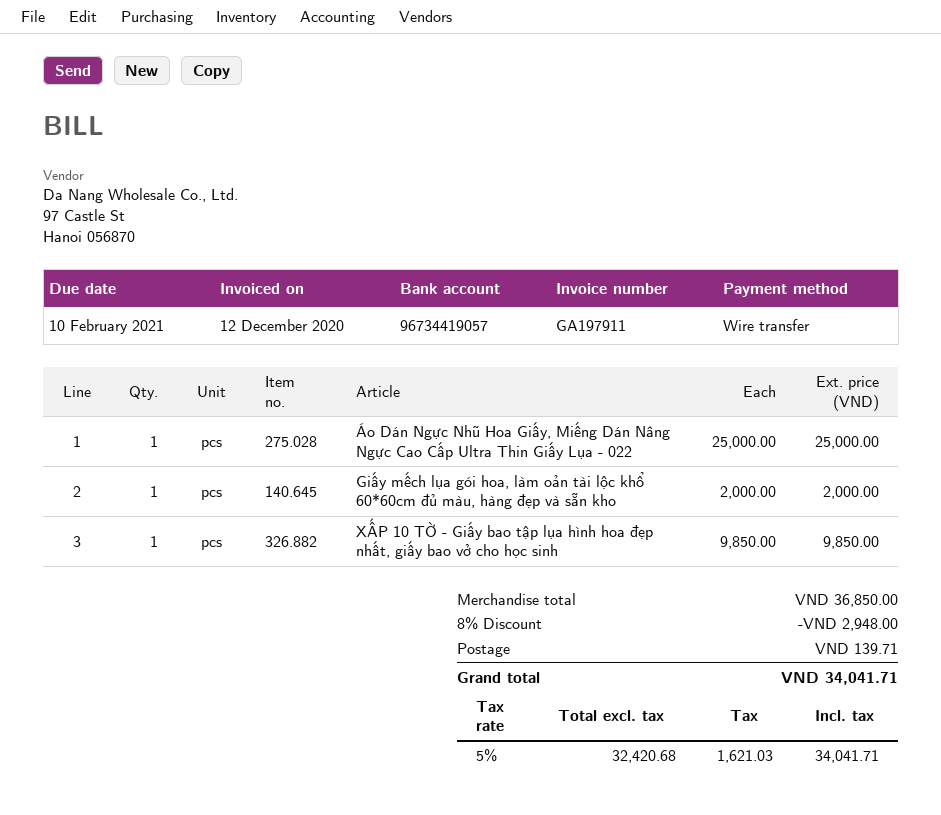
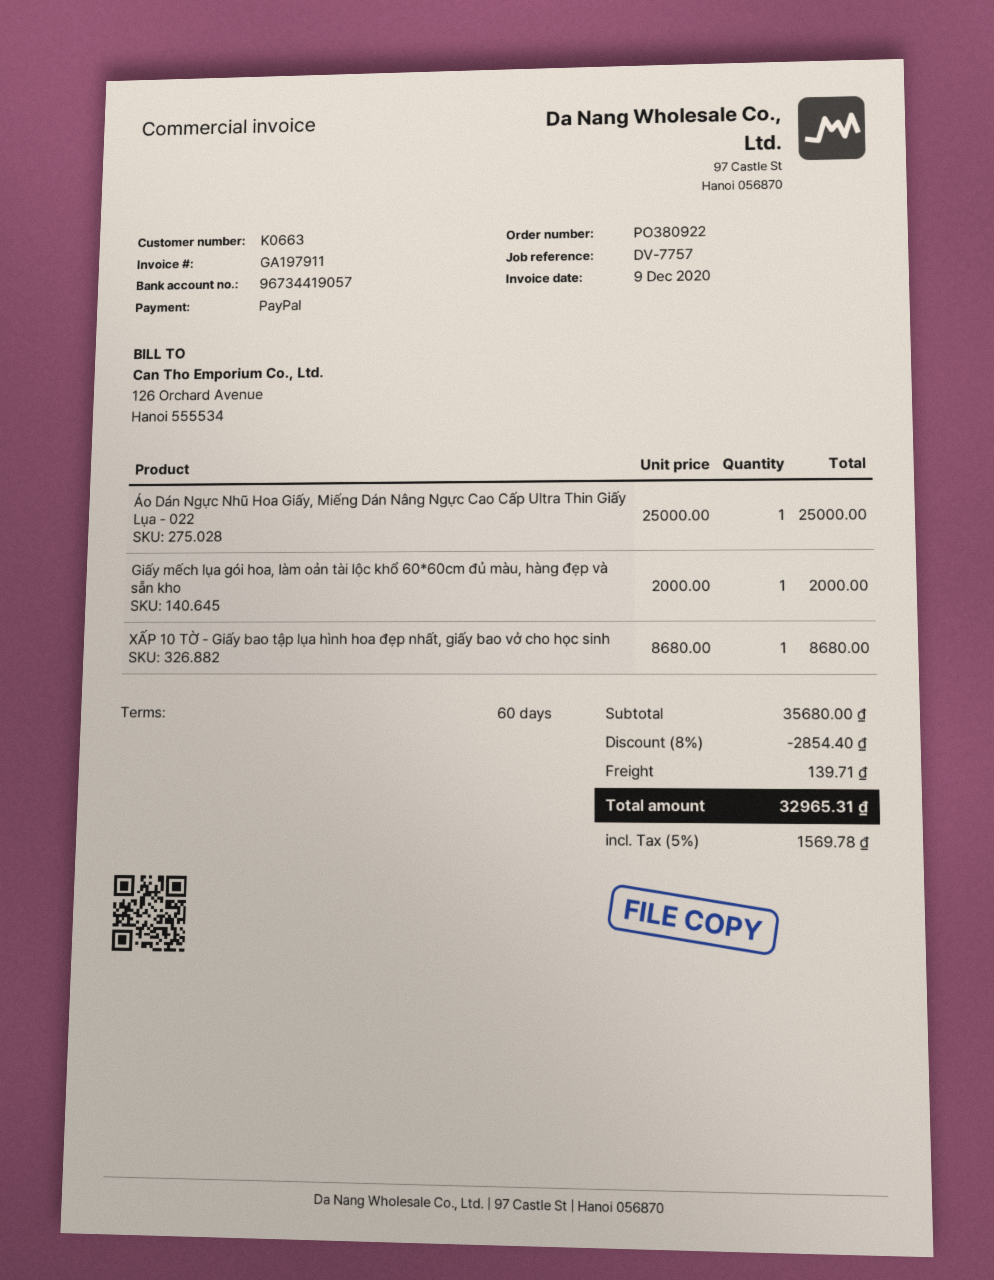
invoice date: 2020-12-12 -> 2020-12-09
payment method: bank transfer -> PayPal
XẤP 10 TỜ - Giấy bao tập lụa hình hoa đẹp nhất, giấy bao vở cho học sinh: 1 x 9850.00 = 9850.00 -> 1 x 8680.00 = 8680.00
subtotal: 36850.00 -> 35680.00
discount: 8% = 2948.00 -> 8% = 2854.40
tax: 5% = 1621.03 -> 5% = 1569.78
total: 34041.71 -> 32965.31

